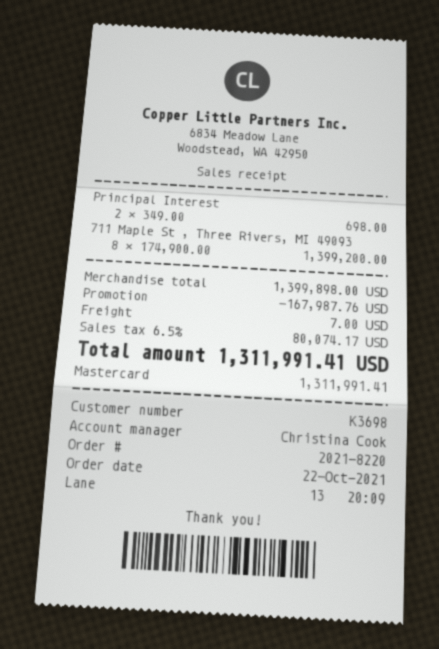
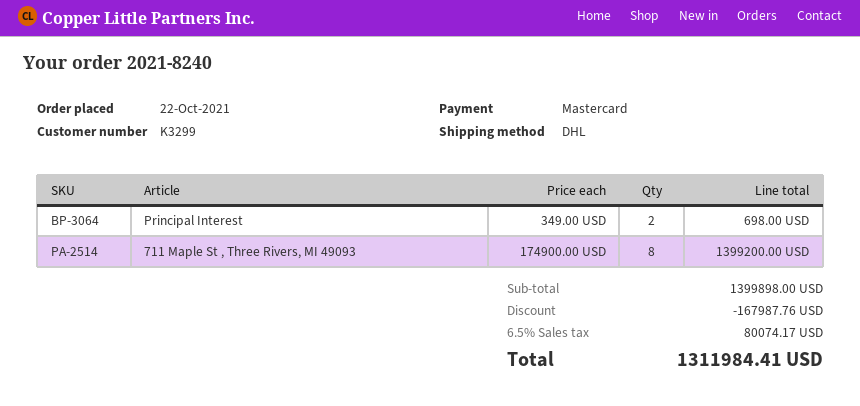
order number: 2021-8220 -> 2021-8240
customer number: K3698 -> K3299
shipping: 7.00 -> none
total: 1311991.41 -> 1311984.41

